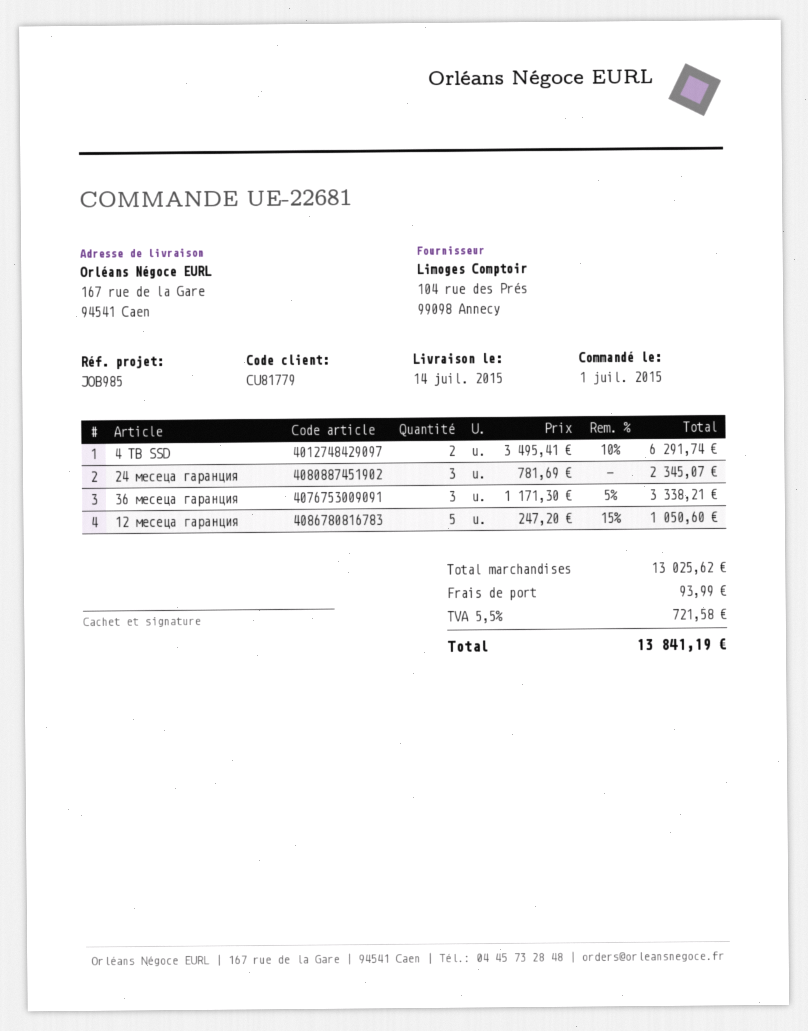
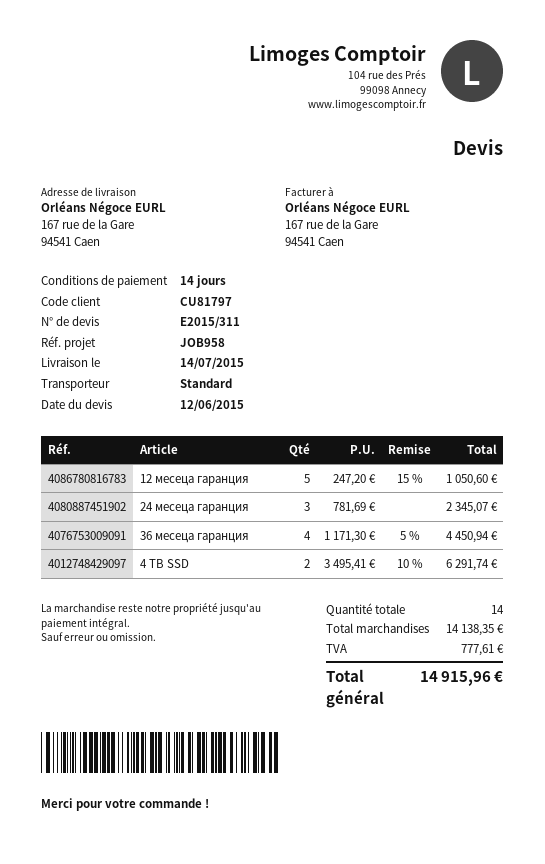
customer number: CU81779 -> CU81797
reference: JOB985 -> JOB958
36 месеца гаранция: 3 x 1171.30 - 5% = 3338.21 -> 4 x 1171.30 - 5% = 4450.94
subtotal: 13025.62 -> 14138.35
shipping: 93.99 -> none
tax: 721.58 -> 777.61
total: 13841.19 -> 14915.96

